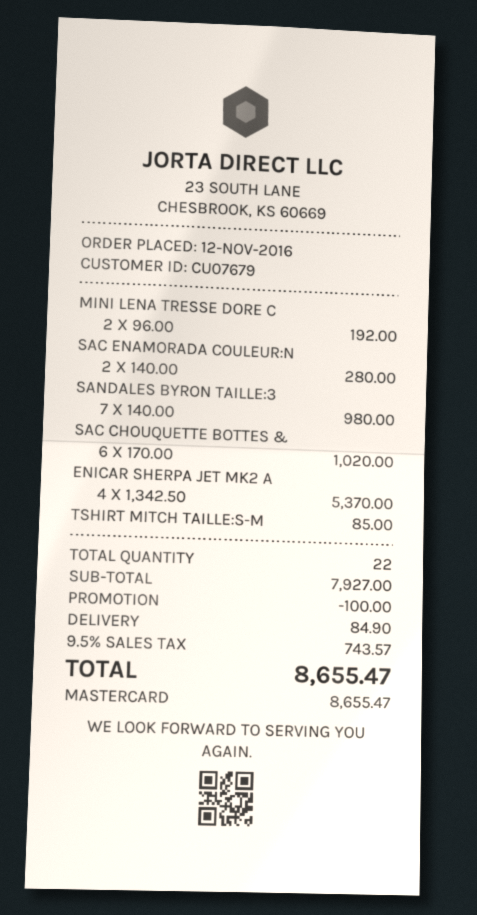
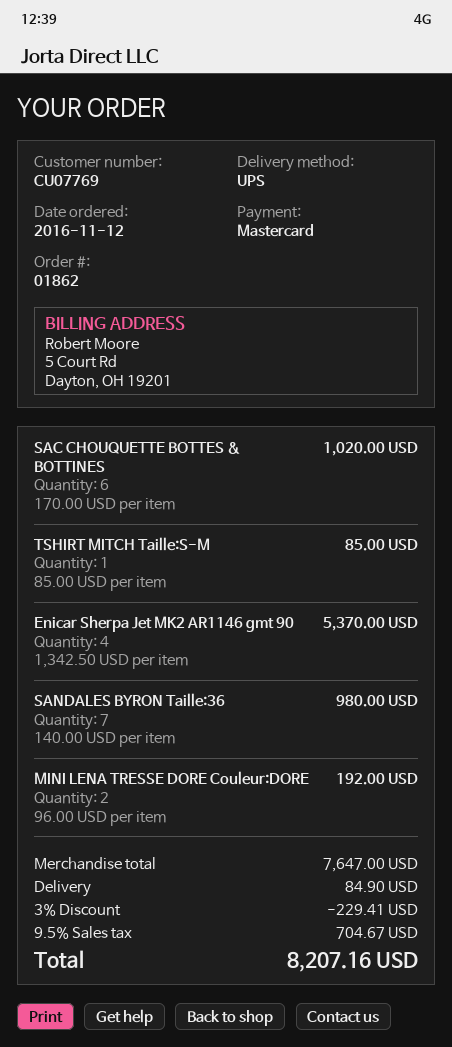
customer number: CU07679 -> CU07769
SAC ENAMORADA COULEUR:N: 2 x 140.00 = 280.00 -> none
subtotal: 7927.00 -> 7647.00
discount: 100.00 -> 229.41
tax: 9.5% = 743.57 -> 9.5% = 704.67
total: 8655.47 -> 8207.16

